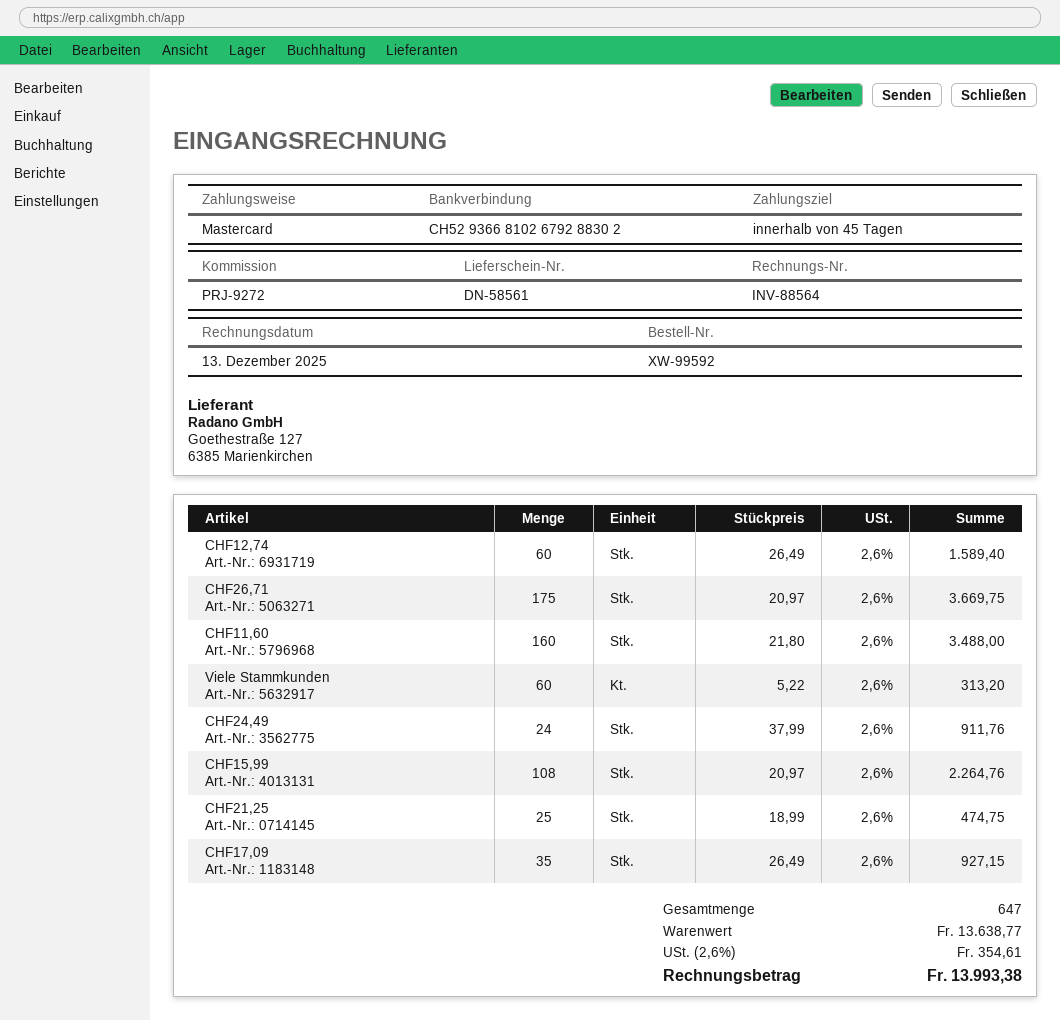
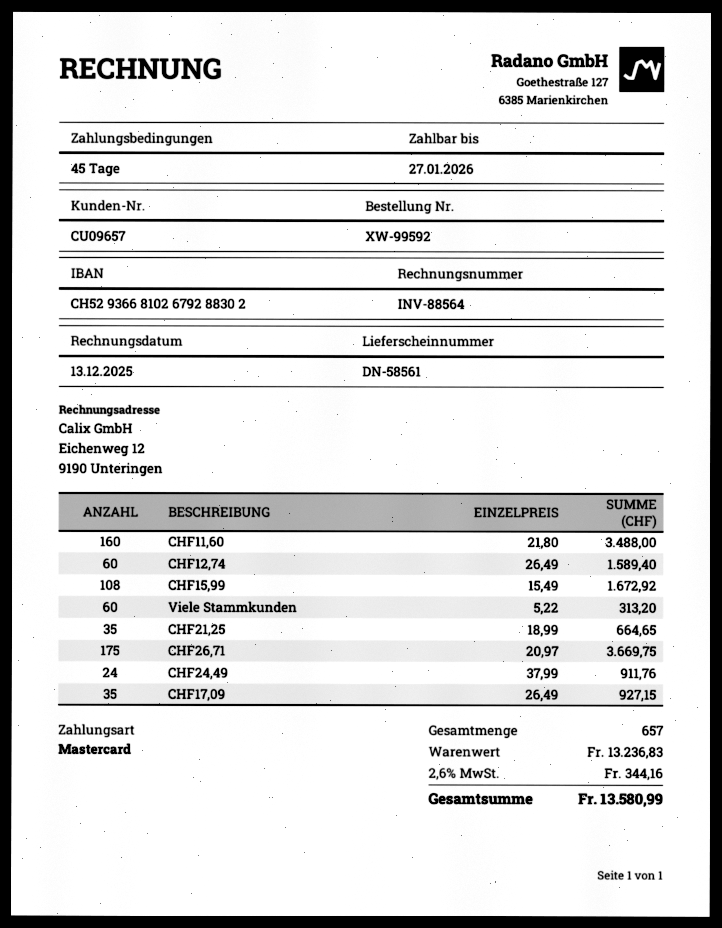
CHF15,99: 108 x 20.97 = 2264.76 -> 108 x 15.49 = 1672.92
CHF21,25: 25 x 18.99 = 474.75 -> 35 x 18.99 = 664.65
total quantity: 647 -> 657
subtotal: 13638.77 -> 13236.83
tax: 2.6% = 354.61 -> 2.6% = 344.16
total: 13993.38 -> 13580.99

